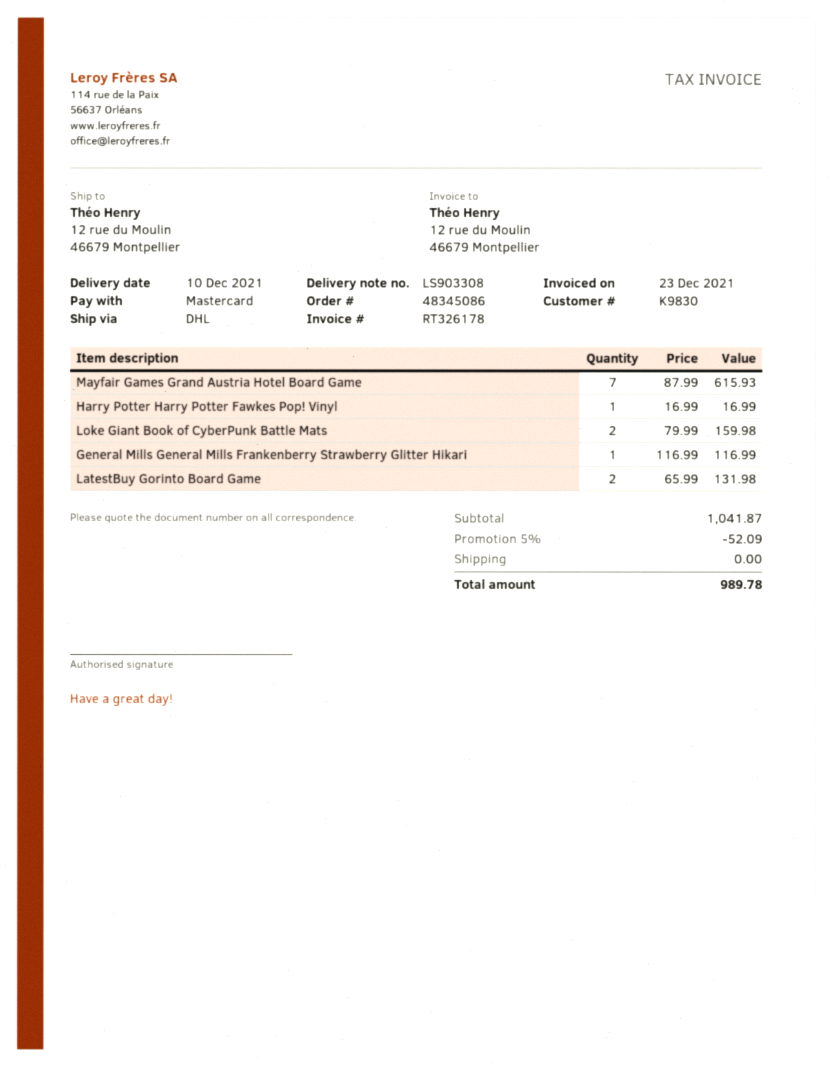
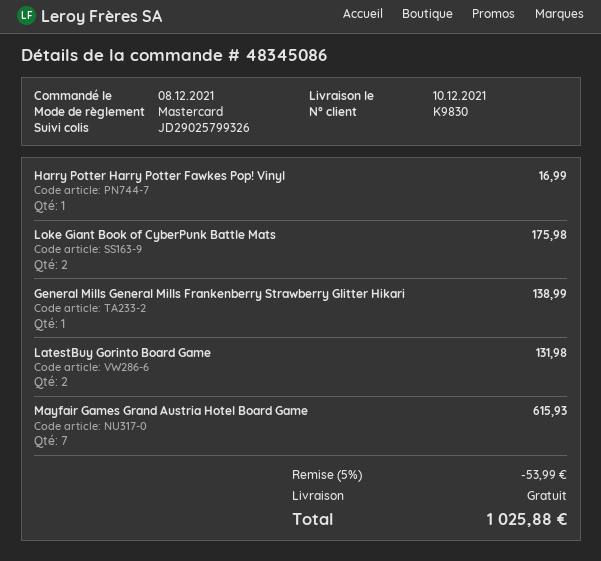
Loke Giant Book of CyberPunk Battle Mats: 2 for 159.98 -> 2 for 175.98
General Mills General Mills Frankenberry Strawberry Glitter Hikari: 1 for 116.99 -> 1 for 138.99
discount: 5% = 52.09 -> 5% = 53.99
total: 989.78 -> 1025.88

